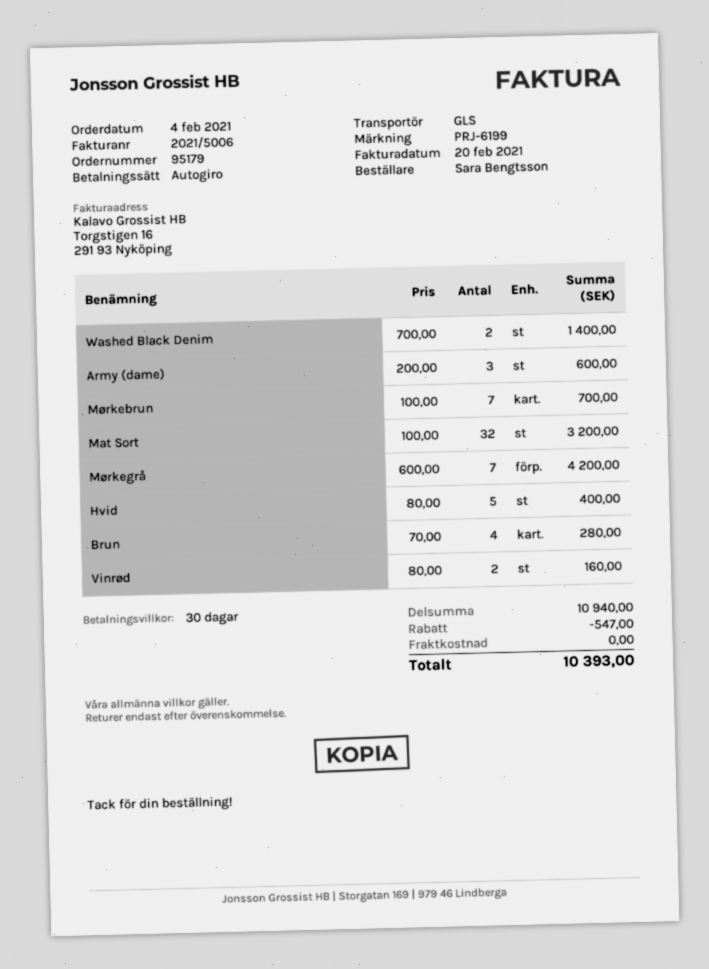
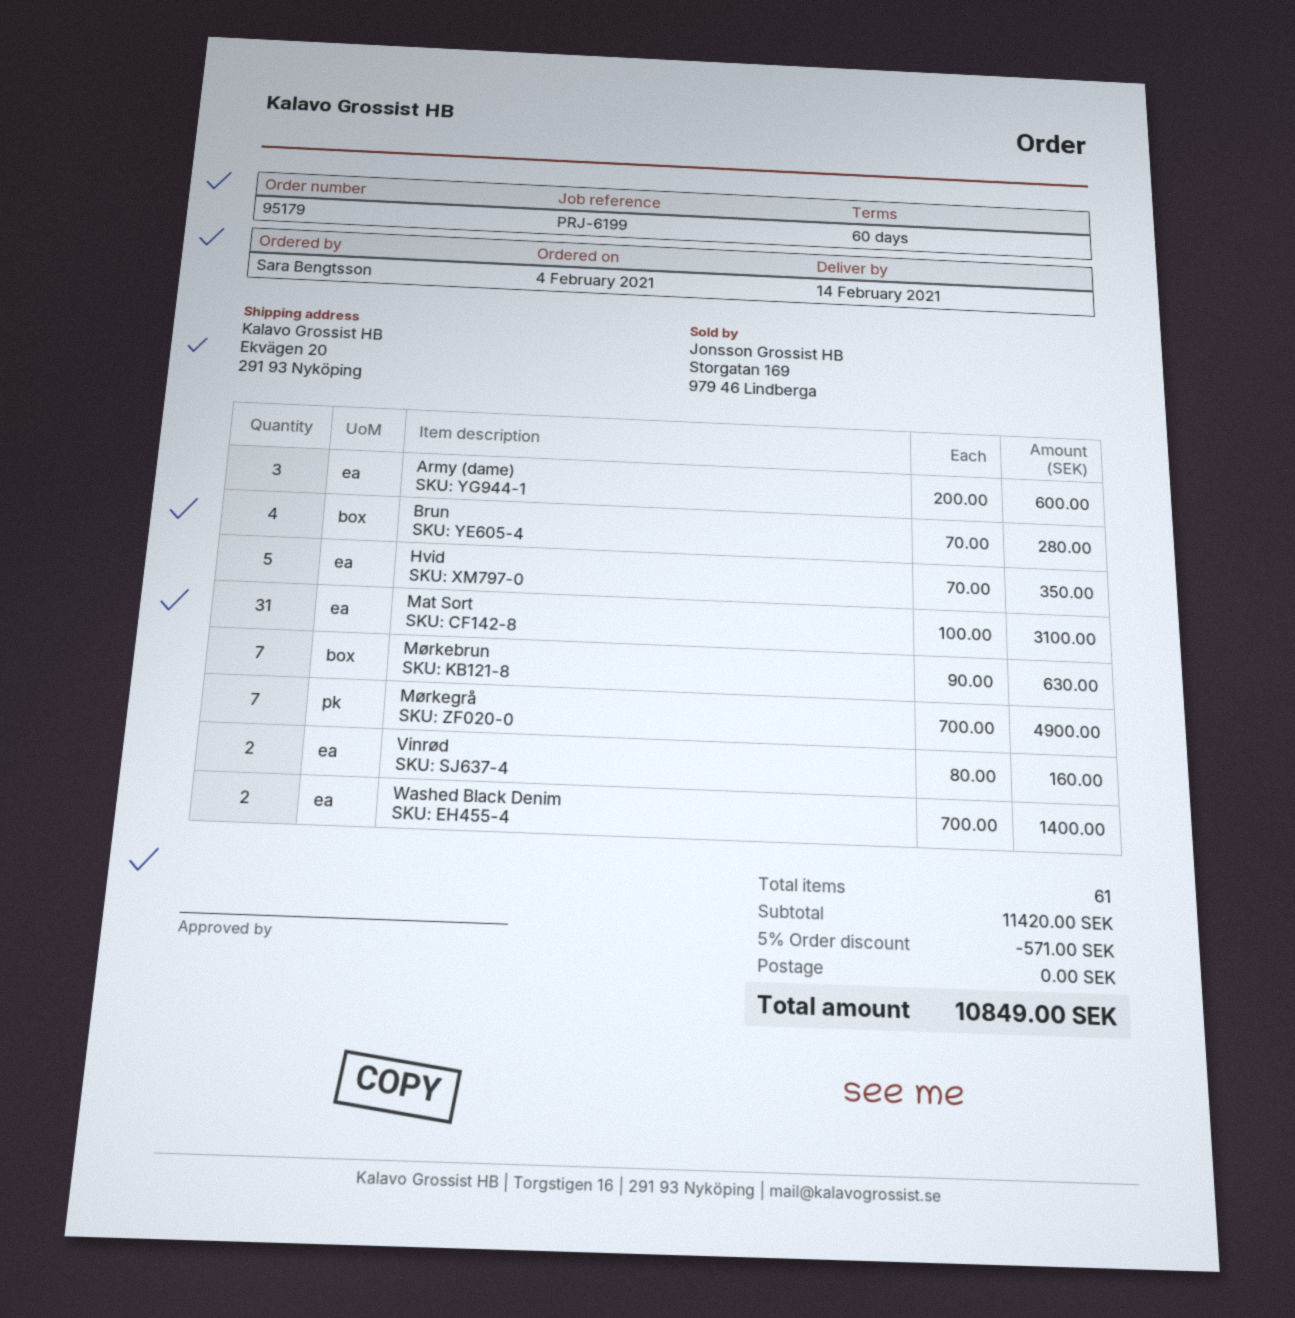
payment terms: 30 days -> 60 days
Mørkebrun: 7 x 100.00 = 700.00 -> 7 x 90.00 = 630.00
Mat Sort: 32 x 100.00 = 3200.00 -> 31 x 100.00 = 3100.00
Mørkegrå: 7 x 600.00 = 4200.00 -> 7 x 700.00 = 4900.00
Hvid: 5 x 80.00 = 400.00 -> 5 x 70.00 = 350.00
subtotal: 10940.00 -> 11420.00
discount: 547.00 -> 571.00
total: 10393.00 -> 10849.00

